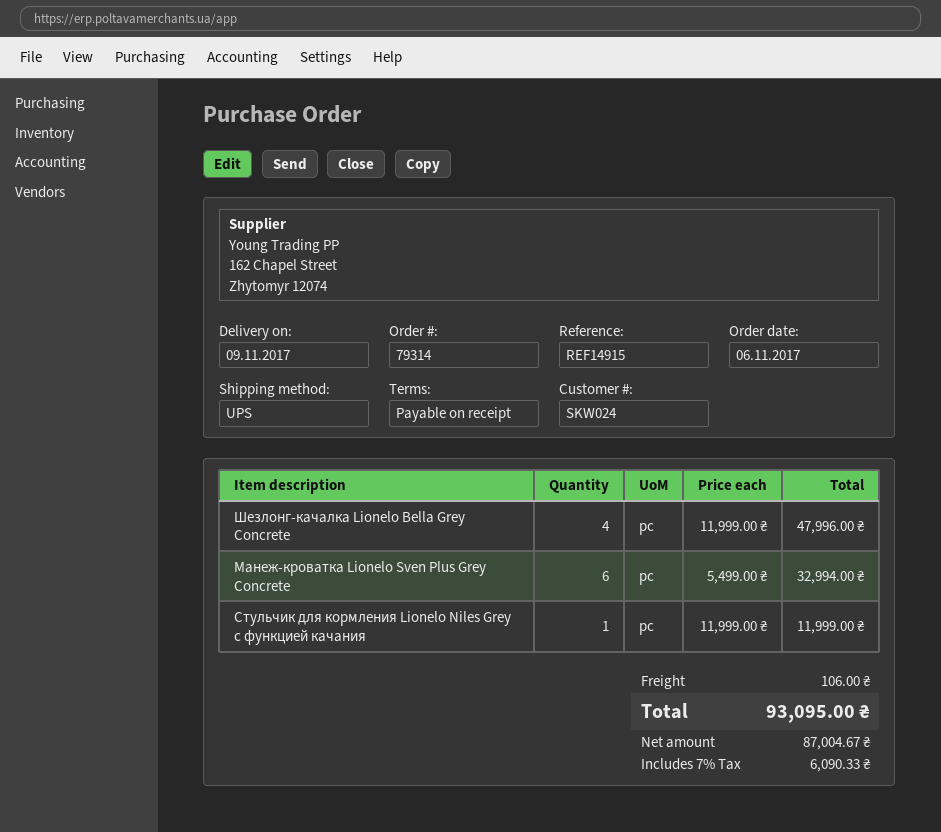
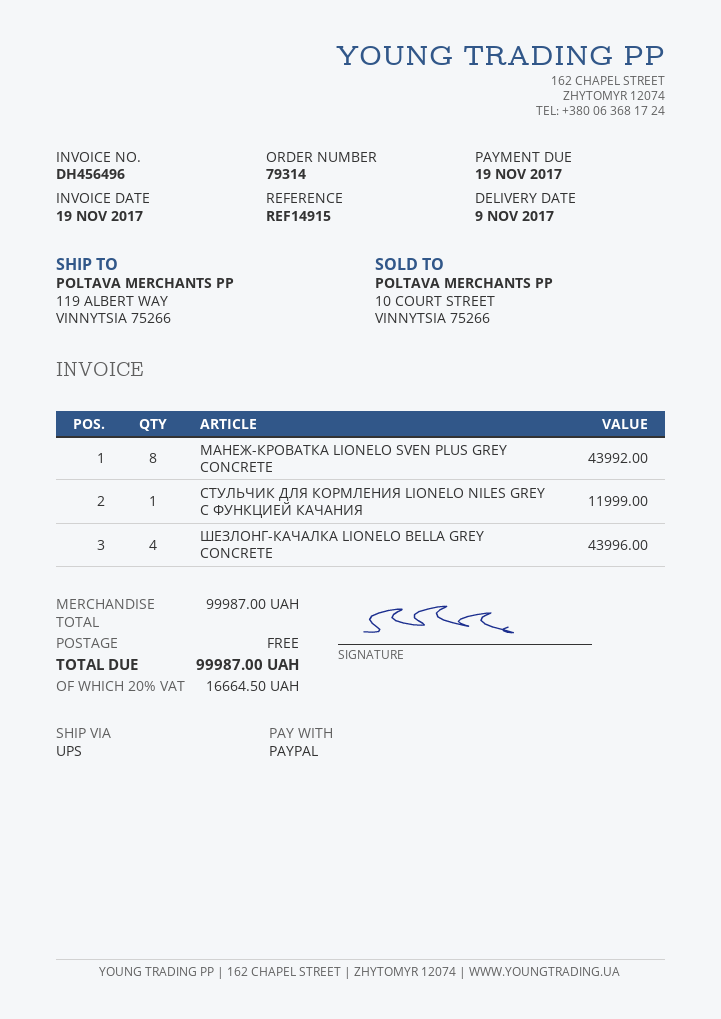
Шезлонг-качалка Lionelo Bella Grey Concrete: 4 for 47996.00 -> 4 for 43996.00
Манеж-кроватка Lionelo Sven Plus Grey Concrete: 6 for 32994.00 -> 8 for 43992.00
shipping: 106.00 -> 0.00
tax: 7% = 6090.33 -> 20% = 16664.50
total: 93095.00 -> 99987.00

